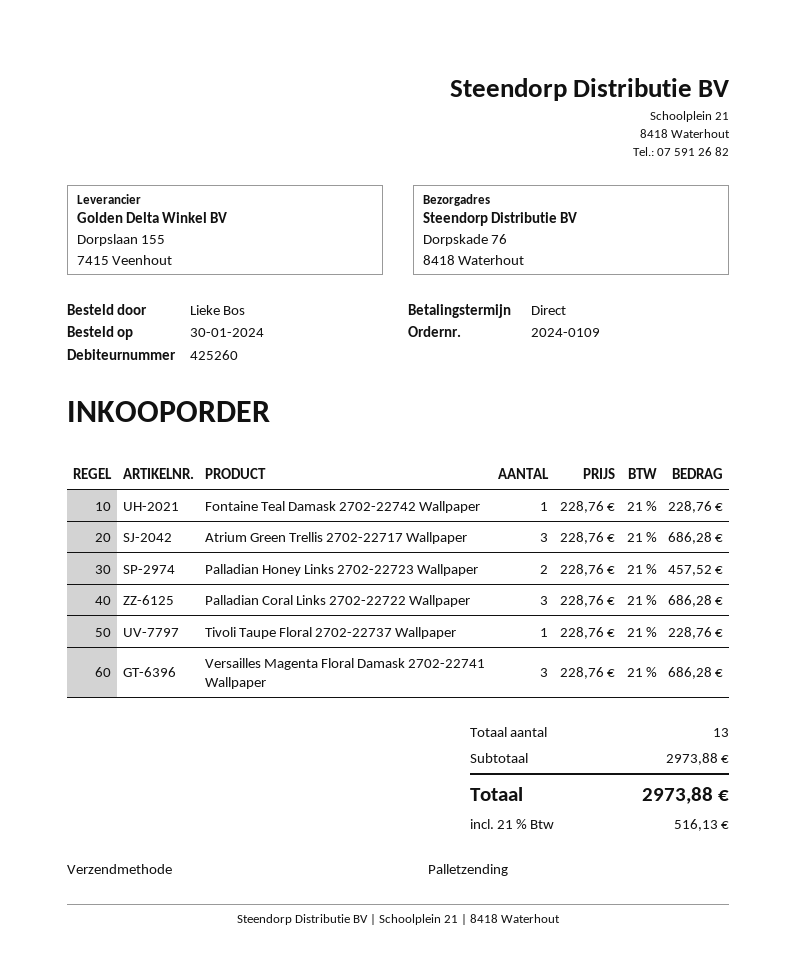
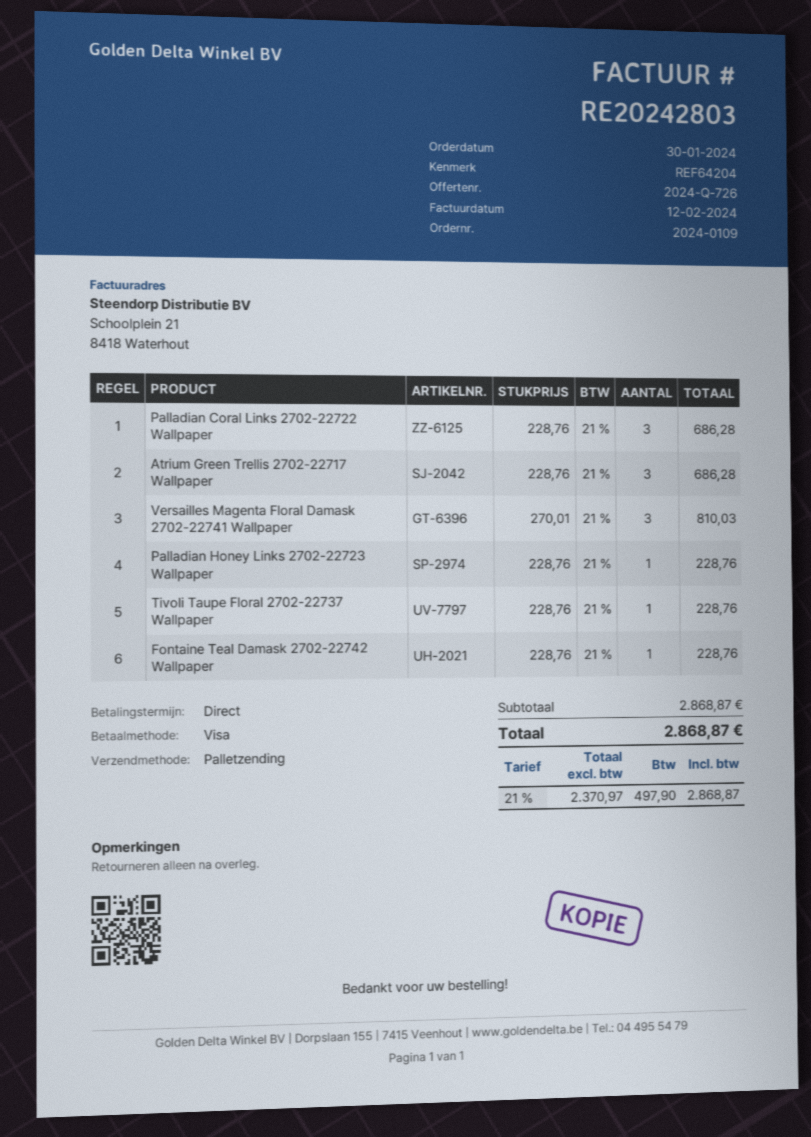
Palladian Honey Links 2702-22723 Wallpaper: 2 x 228.76 = 457.52 -> 1 x 228.76 = 228.76
Versailles Magenta Floral Damask 2702-22741 Wallpaper: 3 x 228.76 = 686.28 -> 3 x 270.01 = 810.03
subtotal: 2973.88 -> 2868.87
tax: 21% = 516.13 -> 21% = 497.90
total: 2973.88 -> 2868.87

